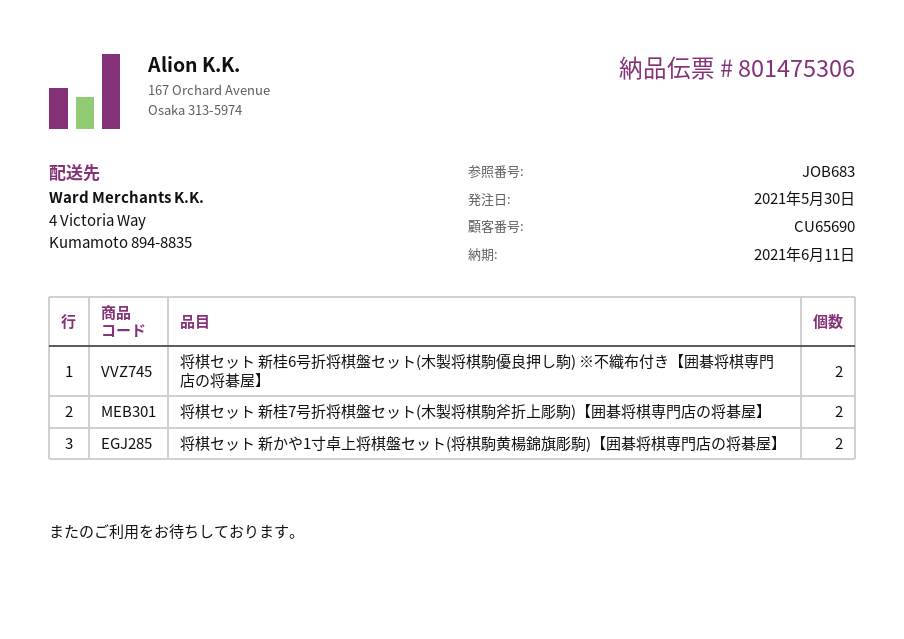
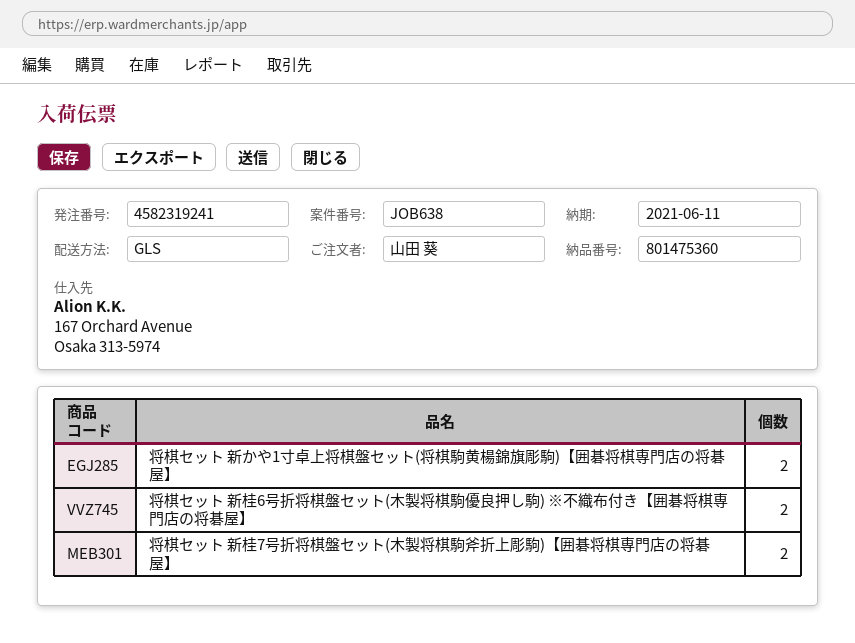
delivery note number: 801475306 -> 801475360
reference: JOB683 -> JOB638

